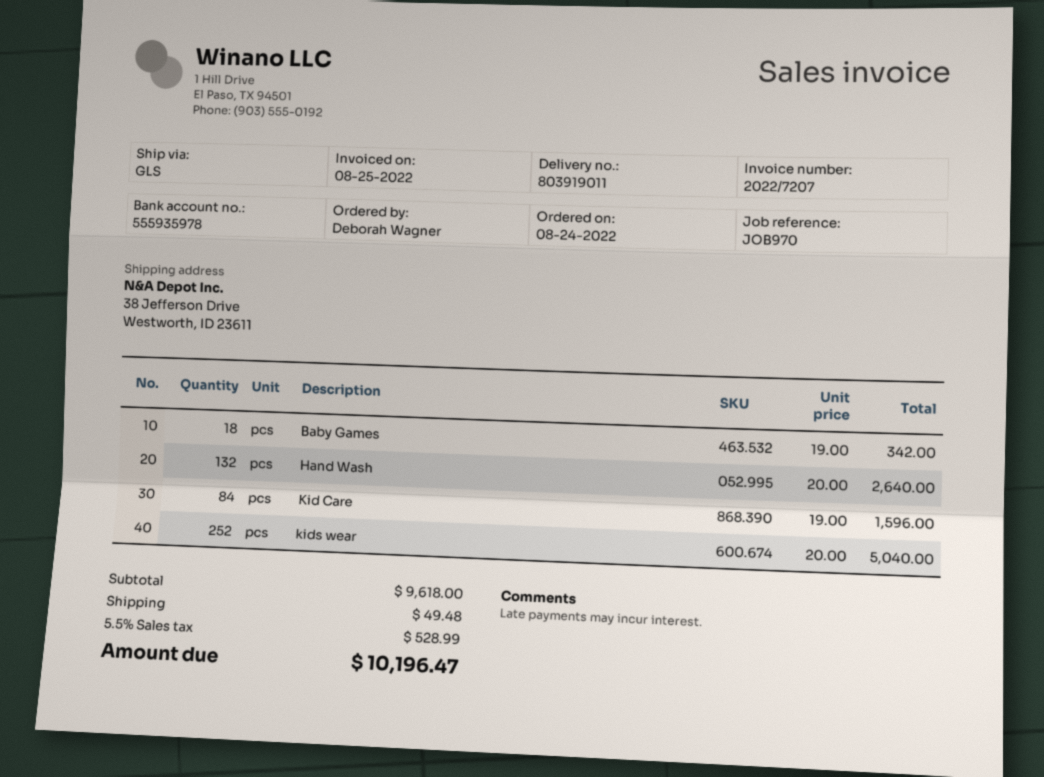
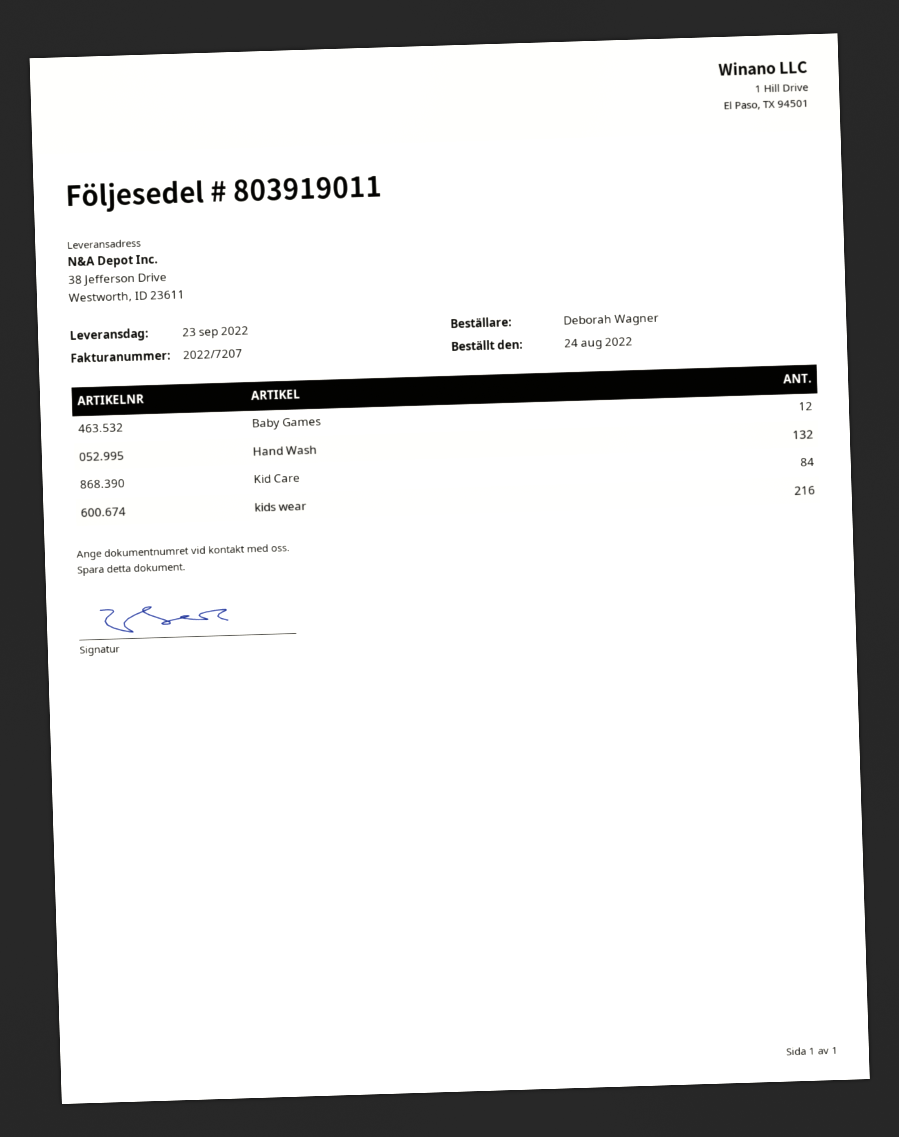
Baby Games: 18 -> 12
kids wear: 252 -> 216

